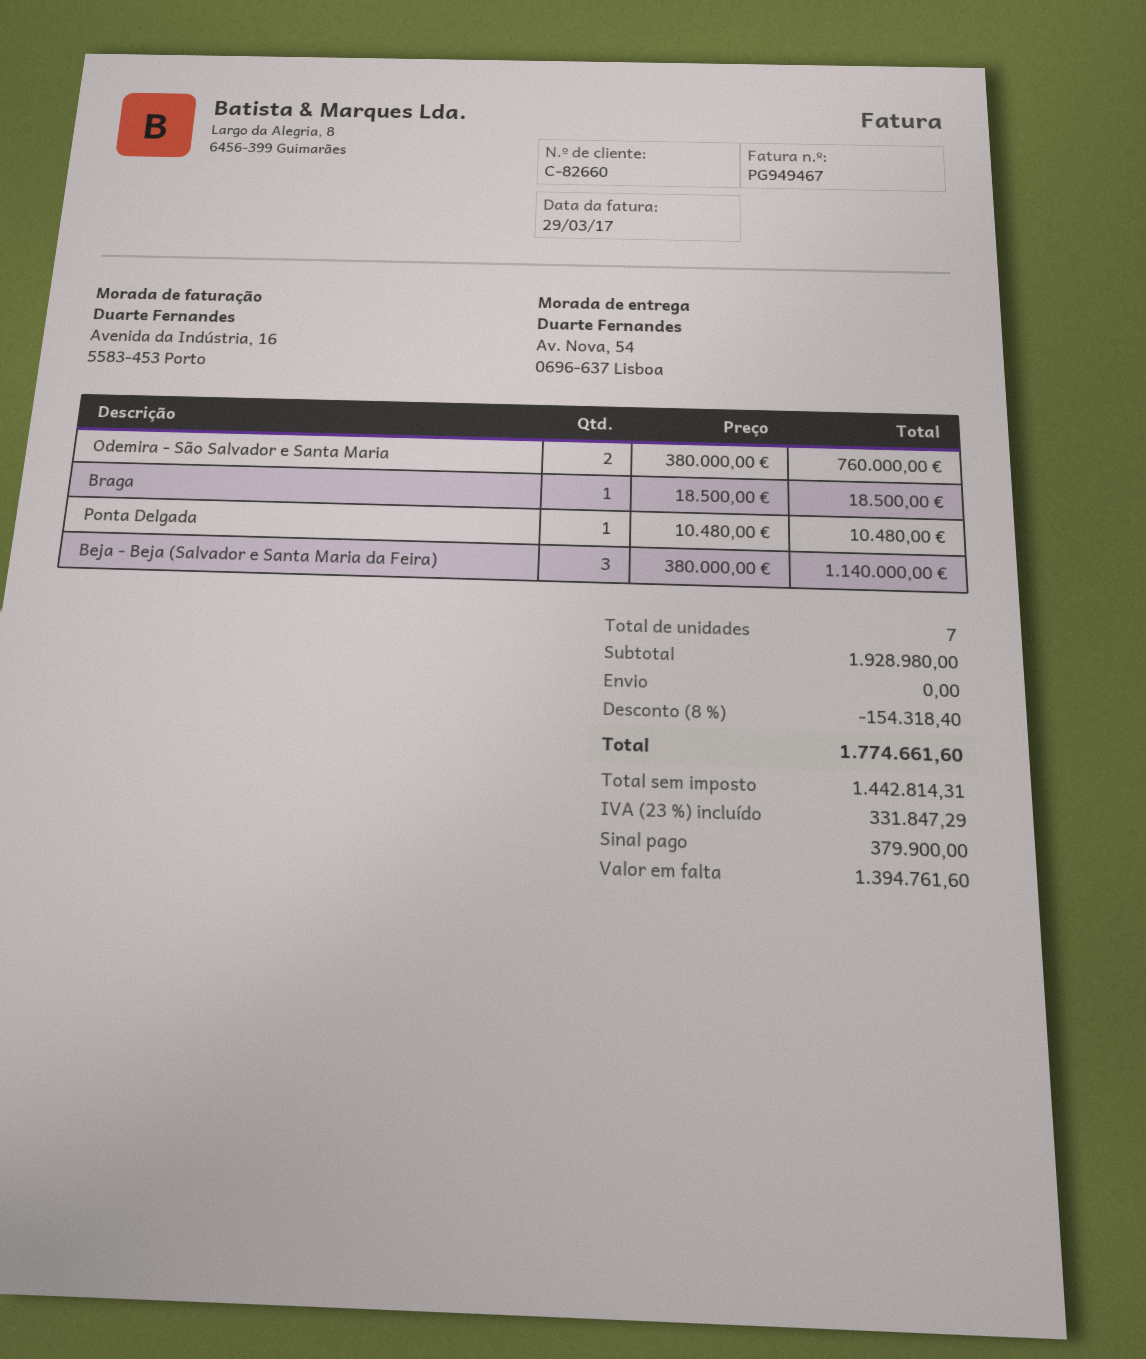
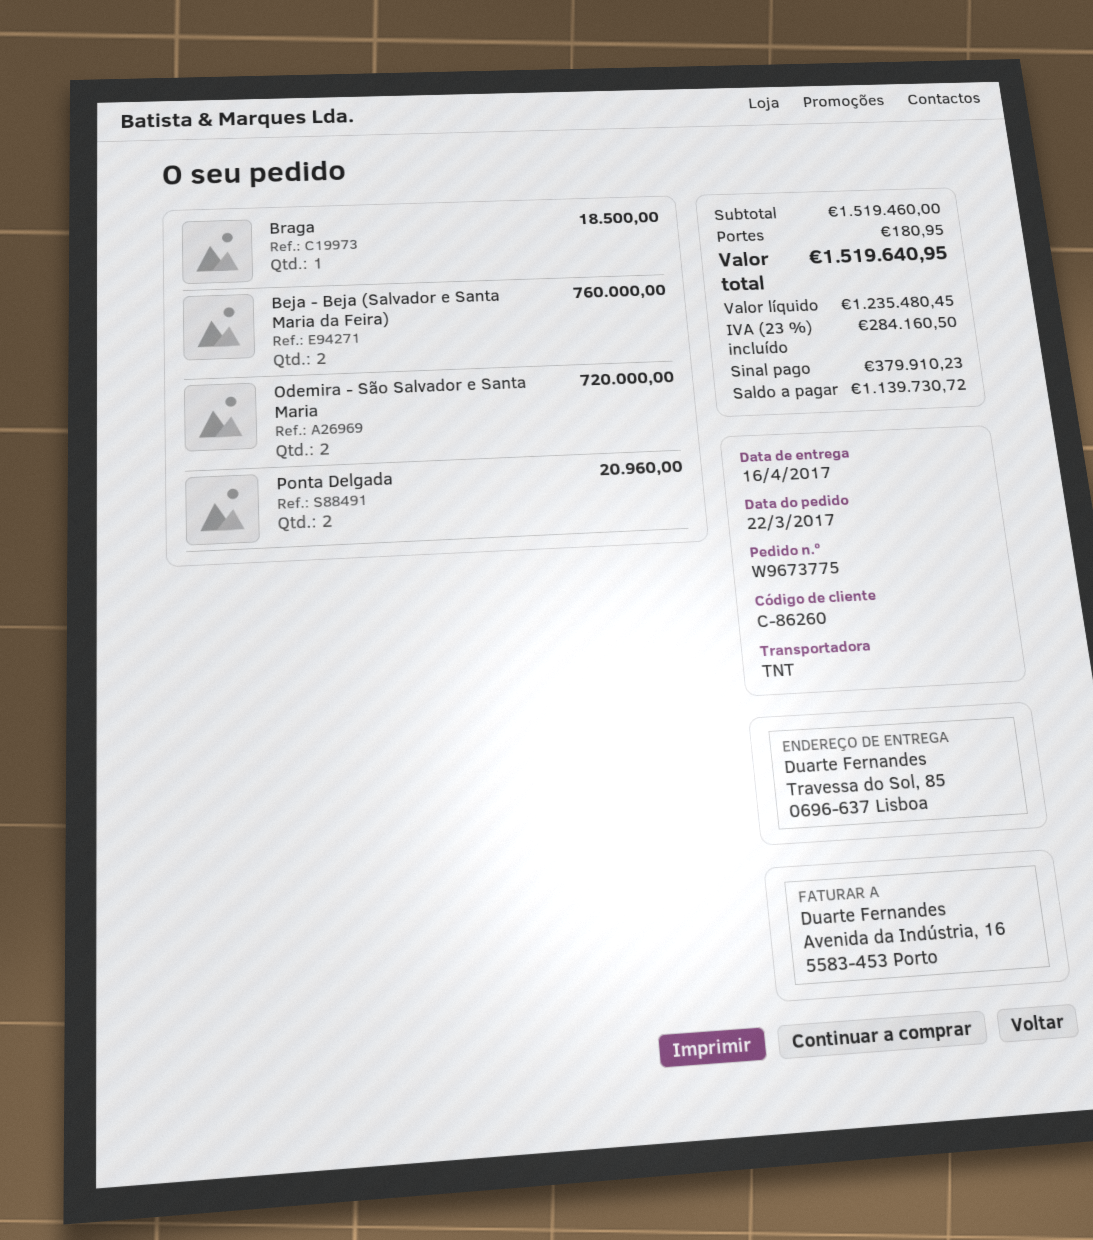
customer number: C-82660 -> C-86260
ship to: Av. Nova, 54, 0696-637 Lisboa -> Travessa do Sol, 85, 0696-637 Lisboa
Odemira - São Salvador e Santa Maria: 2 for 760000.00 -> 2 for 720000.00
Ponta Delgada: 1 for 10480.00 -> 2 for 20960.00
Beja - Beja (Salvador e Santa Maria da Feira): 3 for 1140000.00 -> 2 for 760000.00
subtotal: 1928980.00 -> 1519460.00
discount: 8% = 154318.40 -> none
shipping: 0.00 -> 180.95
net: 1442814.31 -> 1235480.45
tax: 23% = 331847.29 -> 23% = 284160.50
total: 1774661.60 -> 1519640.95
deposit: 379900.00 -> 379910.23
balance: 1394761.60 -> 1139730.72

